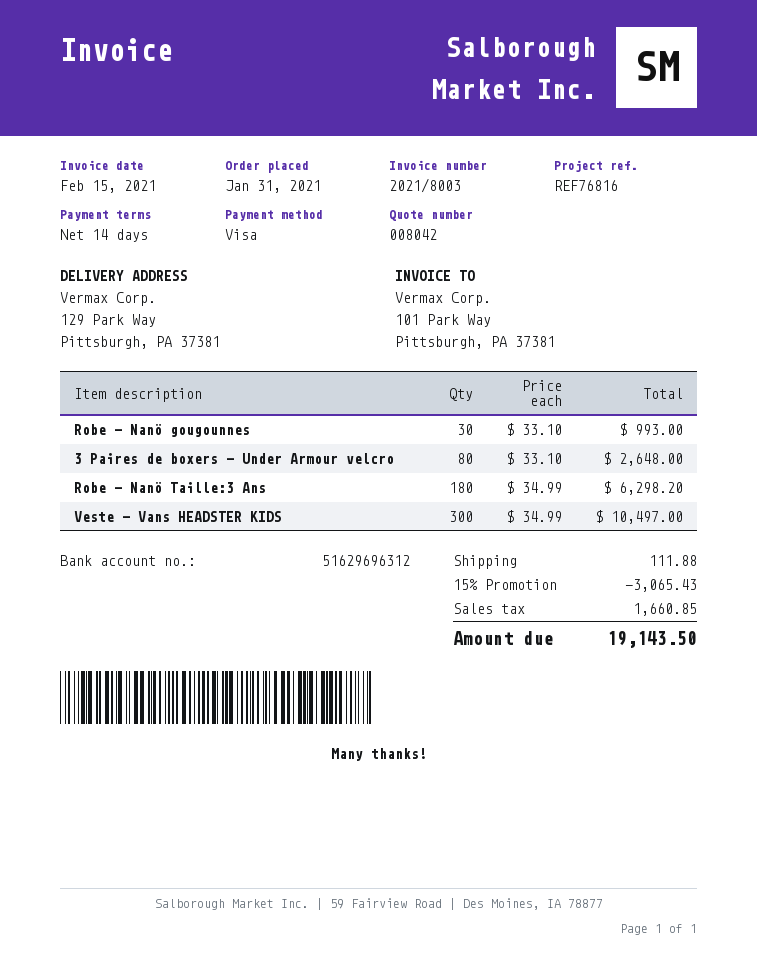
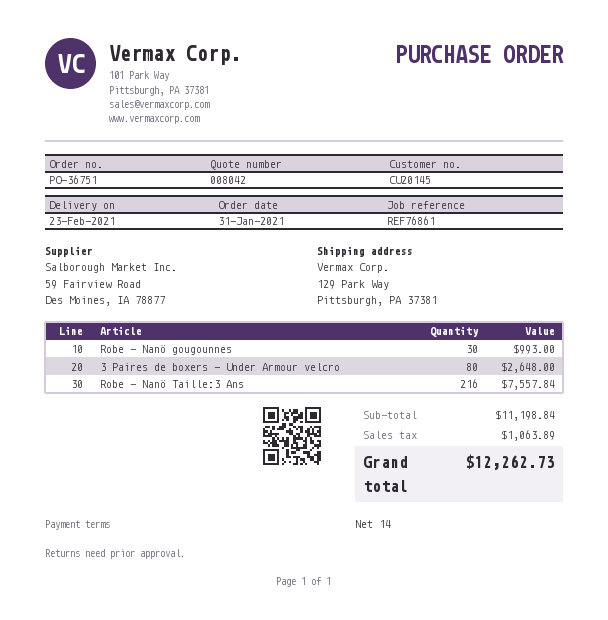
reference: REF76816 -> REF76861
Robe - Nanö Taille:3 Ans: 180 for 6298.20 -> 216 for 7557.84
Veste - Vans HEADSTER KIDS: 300 for 10497.00 -> none
discount: 15% = 3065.43 -> none
shipping: 111.88 -> none
tax: 1660.85 -> 1063.89
total: 19143.50 -> 12262.73

